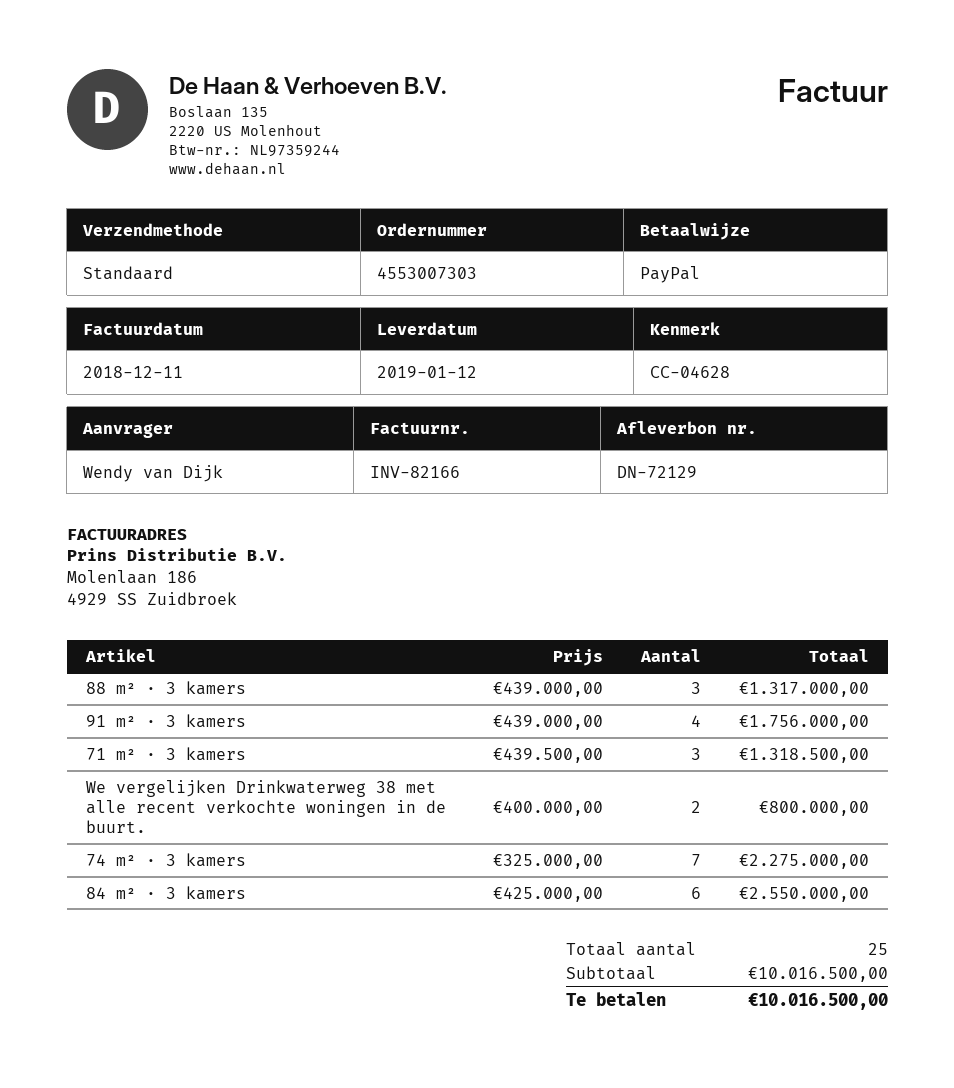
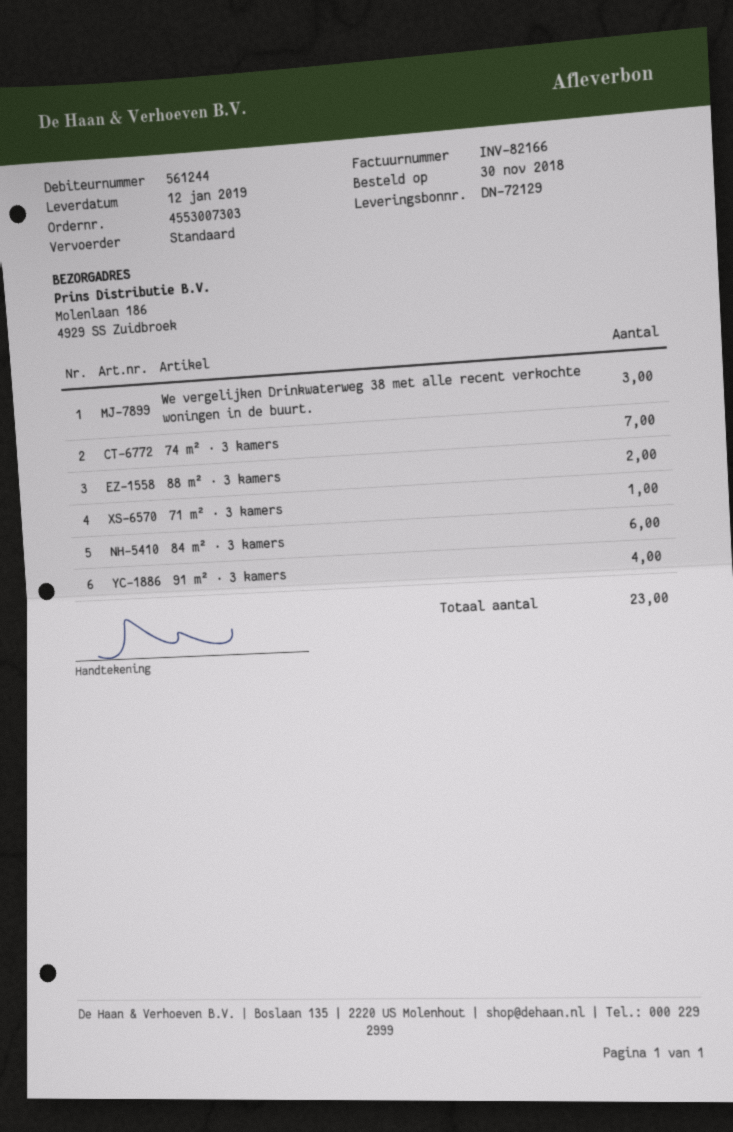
88 m² · 3 kamers: 3 -> 2
71 m² · 3 kamers: 3 -> 1
We vergelijken Drinkwaterweg 38 met alle recent verkochte woningen in de buurt.: 2 -> 3
total quantity: 25 -> 23

